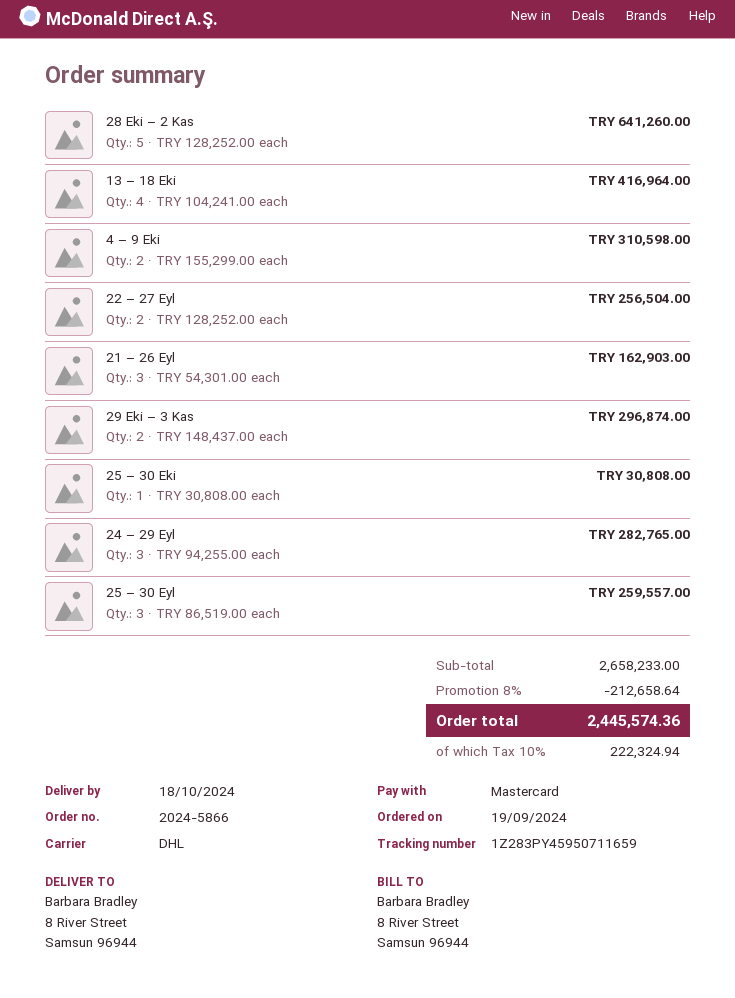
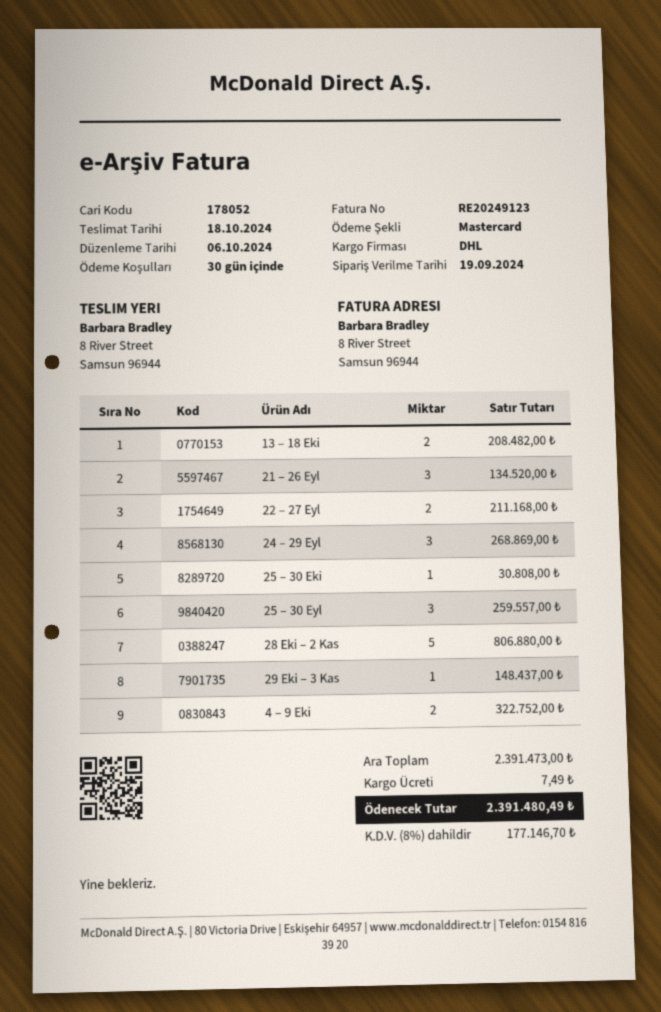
28 Eki – 2 Kas: 5 for 641260.00 -> 5 for 806880.00
13 – 18 Eki: 4 for 416964.00 -> 2 for 208482.00
4 – 9 Eki: 2 for 310598.00 -> 2 for 322752.00
22 – 27 Eyl: 2 for 256504.00 -> 2 for 211168.00
21 – 26 Eyl: 3 for 162903.00 -> 3 for 134520.00
29 Eki – 3 Kas: 2 for 296874.00 -> 1 for 148437.00
24 – 29 Eyl: 3 for 282765.00 -> 3 for 268869.00
subtotal: 2658233.00 -> 2391473.00
discount: 8% = 212658.64 -> none
shipping: none -> 7.49
tax: 10% = 222324.94 -> 8% = 177146.70
total: 2445574.36 -> 2391480.49

